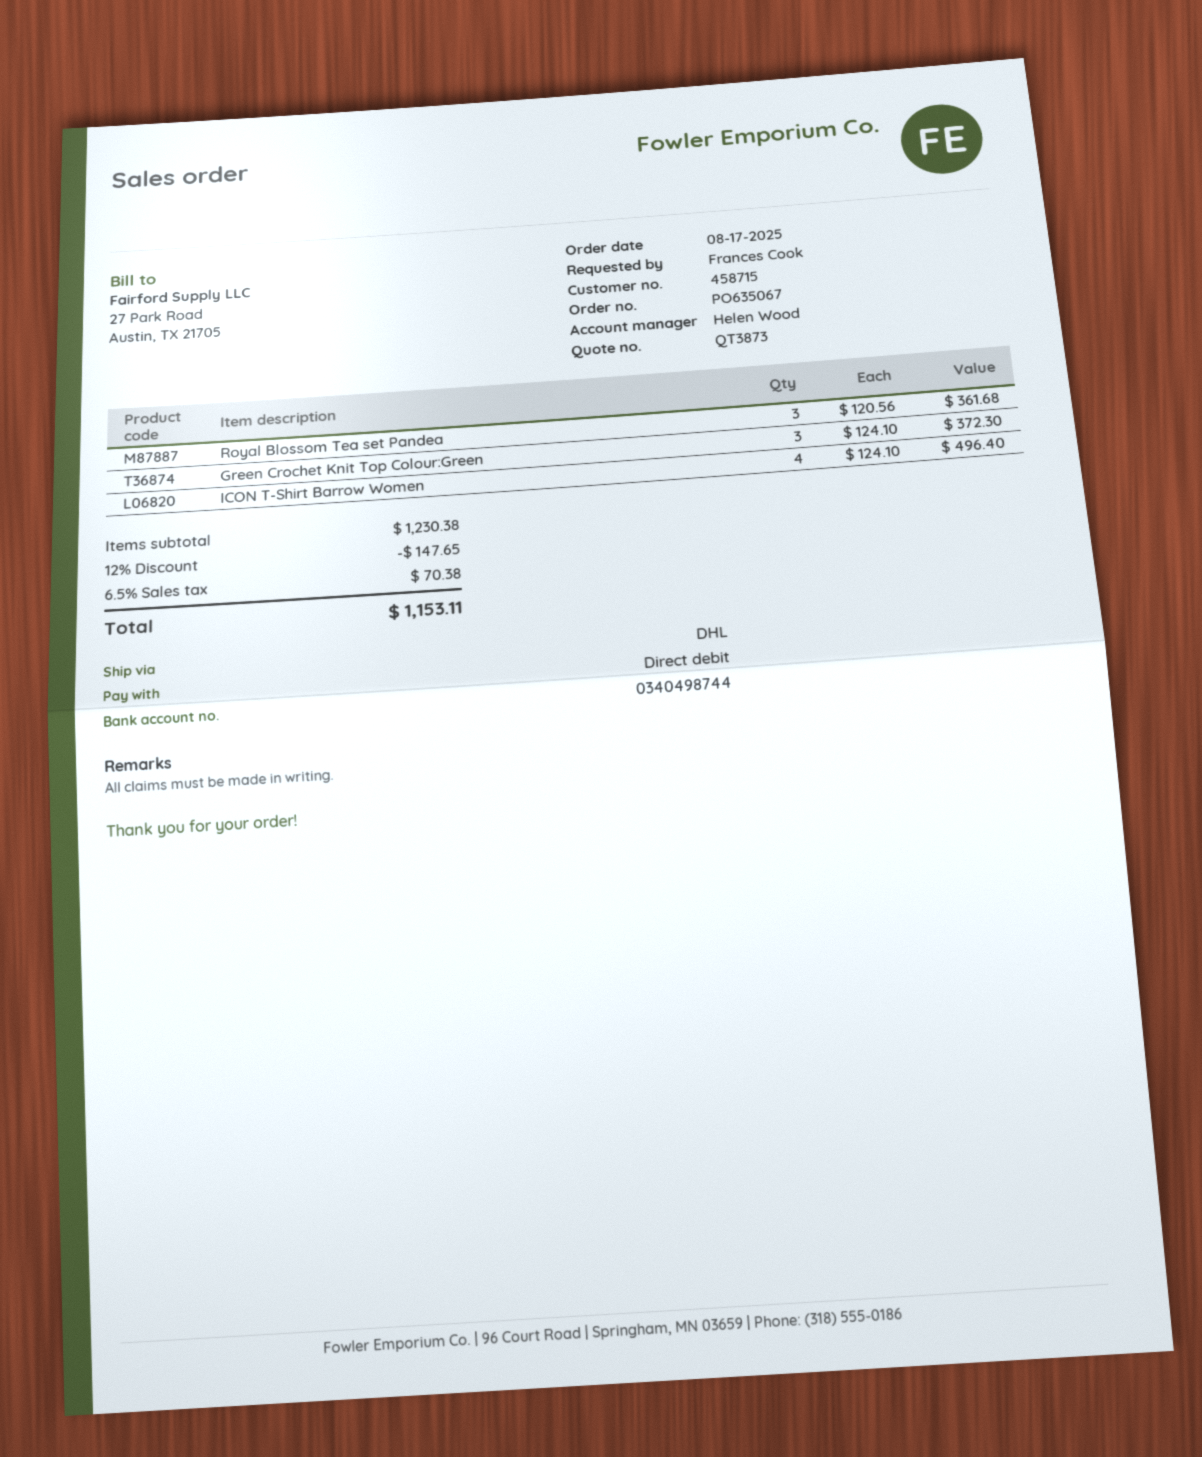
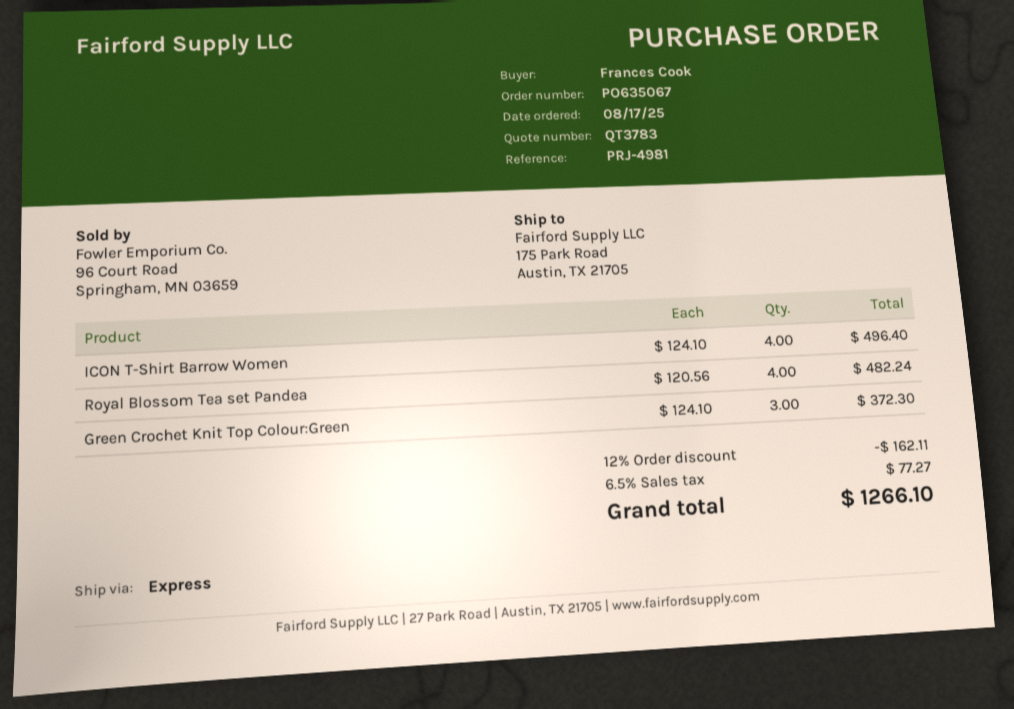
quote number: QT3873 -> QT3783
shipping method: DHL -> express
Royal Blossom Tea set Pandea: 3 x 120.56 = 361.68 -> 4 x 120.56 = 482.24
discount: 12% = 147.65 -> 12% = 162.11
tax: 6.5% = 70.38 -> 6.5% = 77.27
total: 1153.11 -> 1266.10

